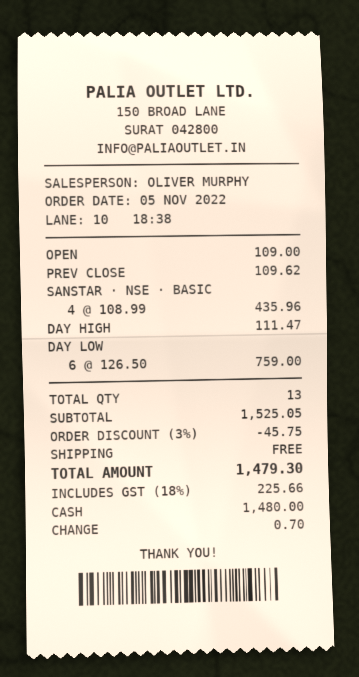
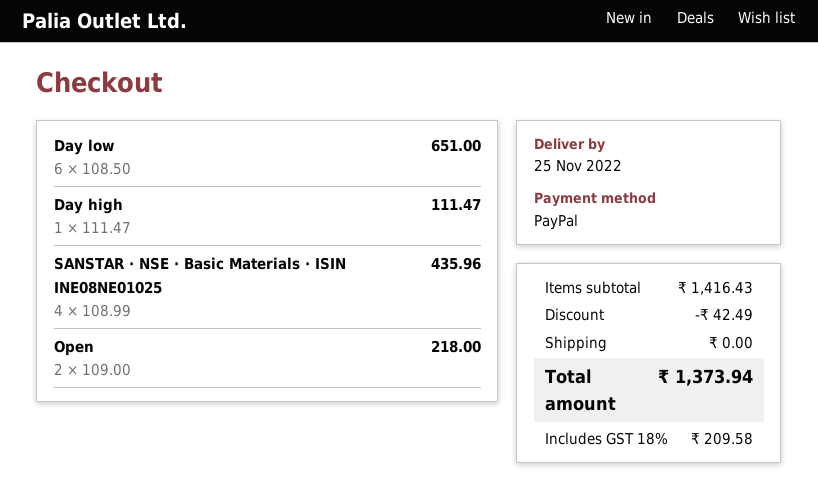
payment method: cash -> PayPal
OPEN: 1 x 109.00 = 109.00 -> 2 x 109.00 = 218.00
PREV CLOSE: 1 x 109.62 = 109.62 -> none
DAY LOW: 6 x 126.50 = 759.00 -> 6 x 108.50 = 651.00
subtotal: 1525.05 -> 1416.43
discount: 45.75 -> 42.49
tax: 18% = 225.66 -> 18% = 209.58
total: 1479.30 -> 1373.94

